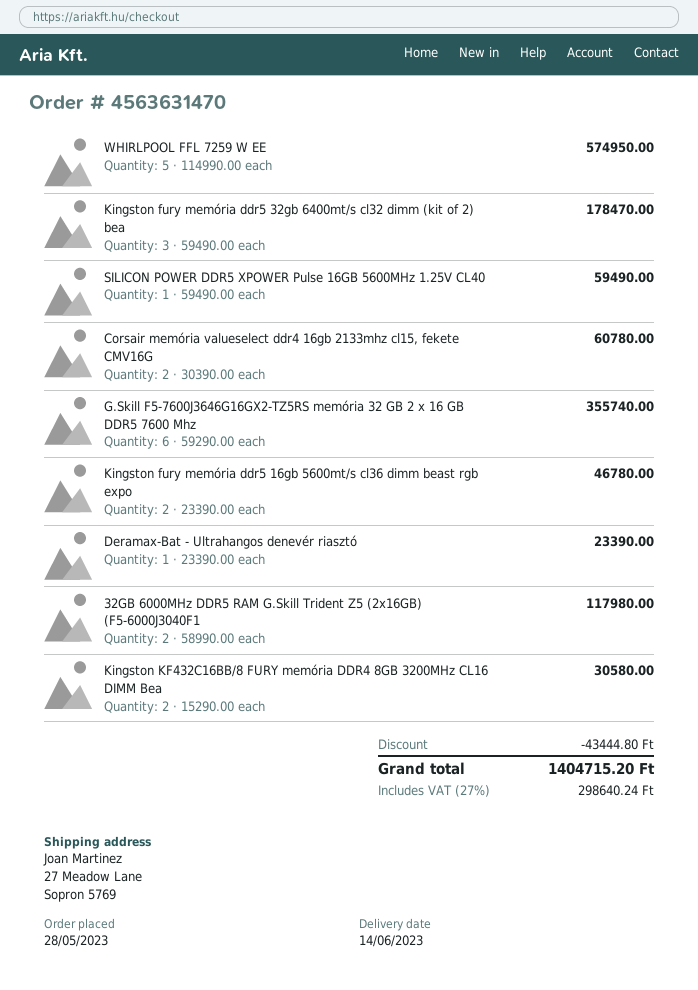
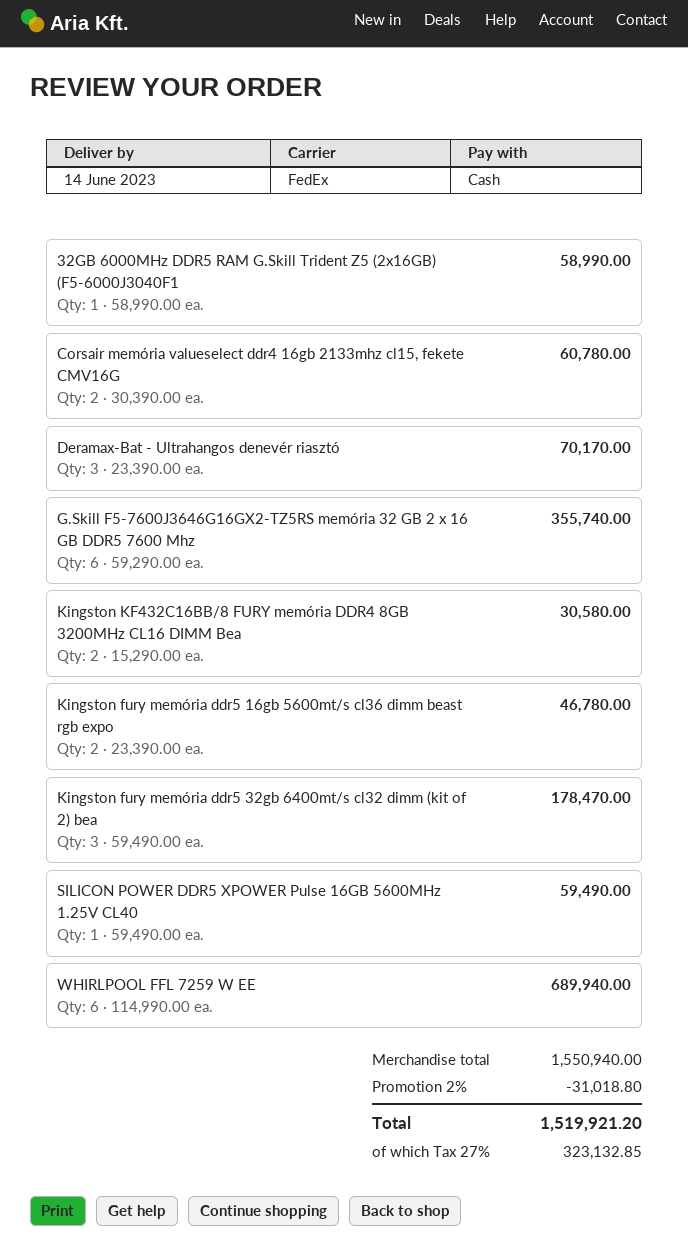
WHIRLPOOL FFL 7259 W EE: 5 x 114990.00 = 574950.00 -> 6 x 114990.00 = 689940.00
Deramax-Bat - Ultrahangos denevér riasztó: 1 x 23390.00 = 23390.00 -> 3 x 23390.00 = 70170.00
32GB 6000MHz DDR5 RAM G.Skill Trident Z5 (2x16GB) (F5-6000J3040F1: 2 x 58990.00 = 117980.00 -> 1 x 58990.00 = 58990.00
discount: 43444.80 -> 31018.80
tax: 27% = 298640.24 -> 27% = 323132.85
total: 1404715.20 -> 1519921.20

